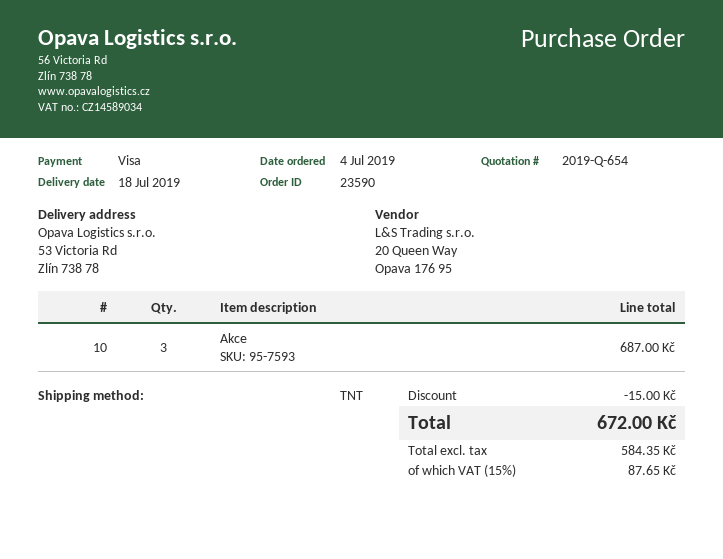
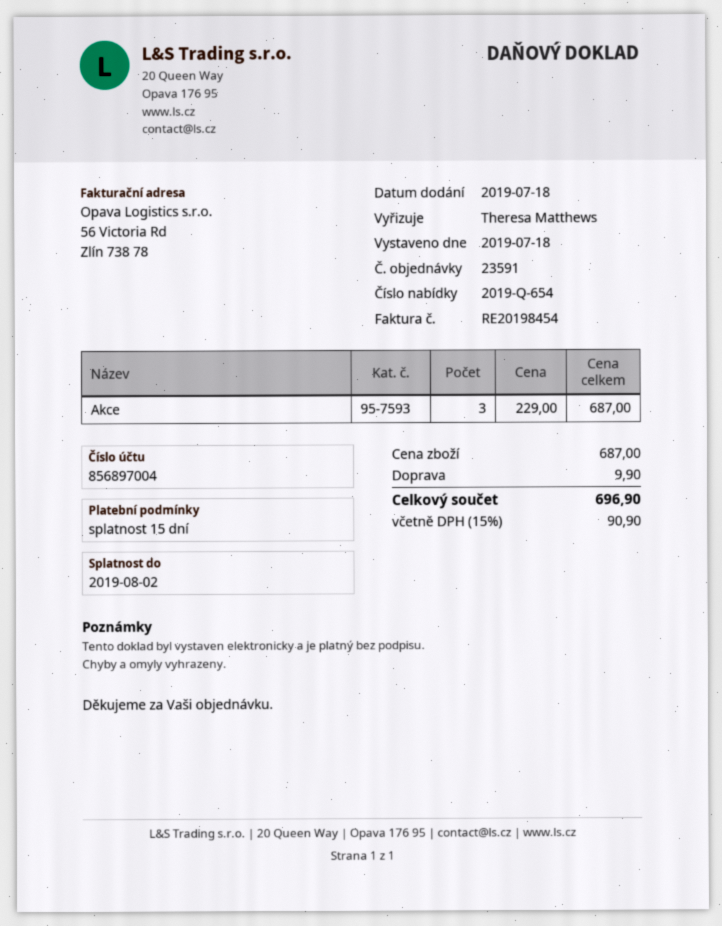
order number: 23590 -> 23591
discount: 15.00 -> none
shipping: none -> 9.90
tax: 15% = 87.65 -> 15% = 90.90
total: 672.00 -> 696.90

